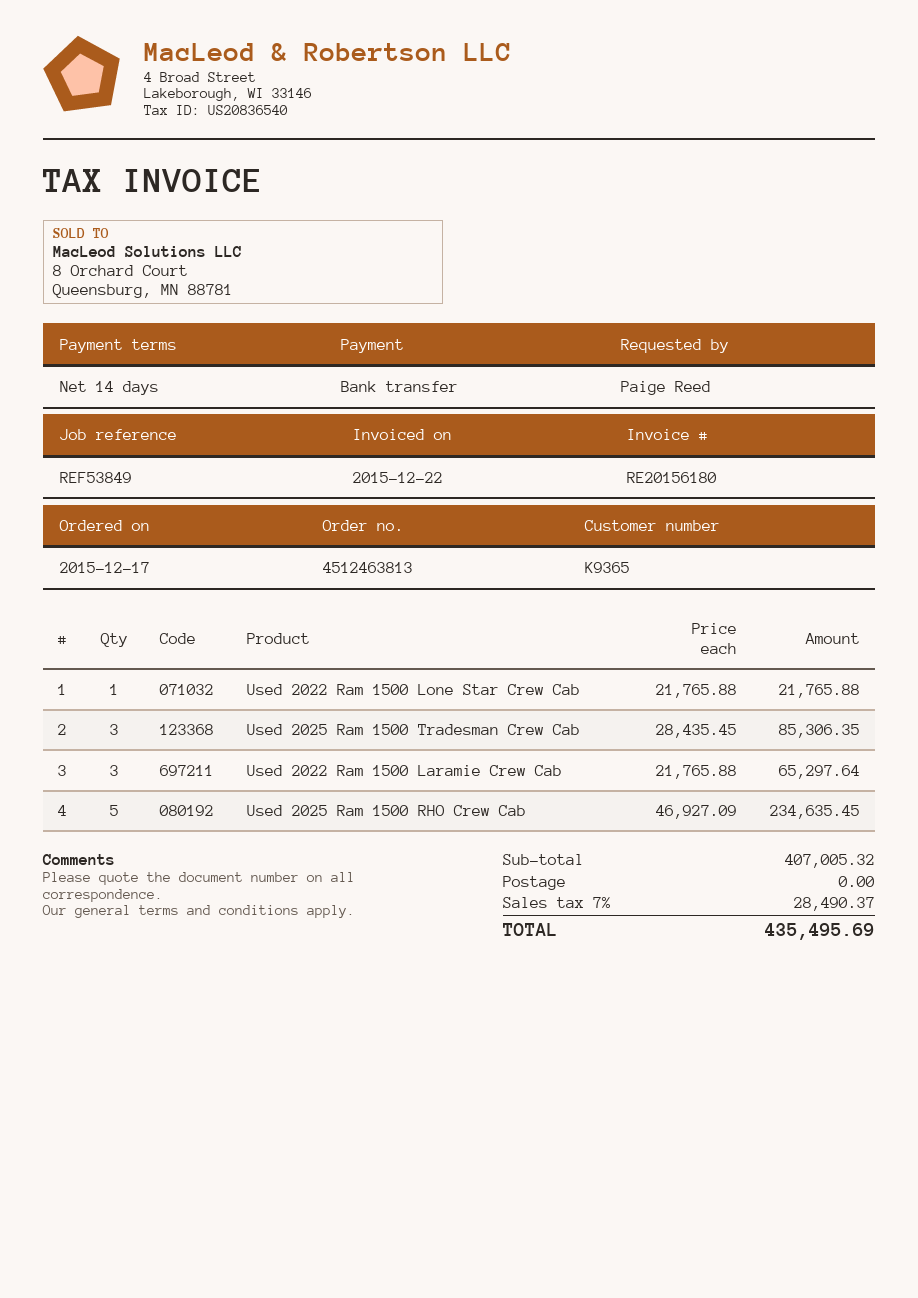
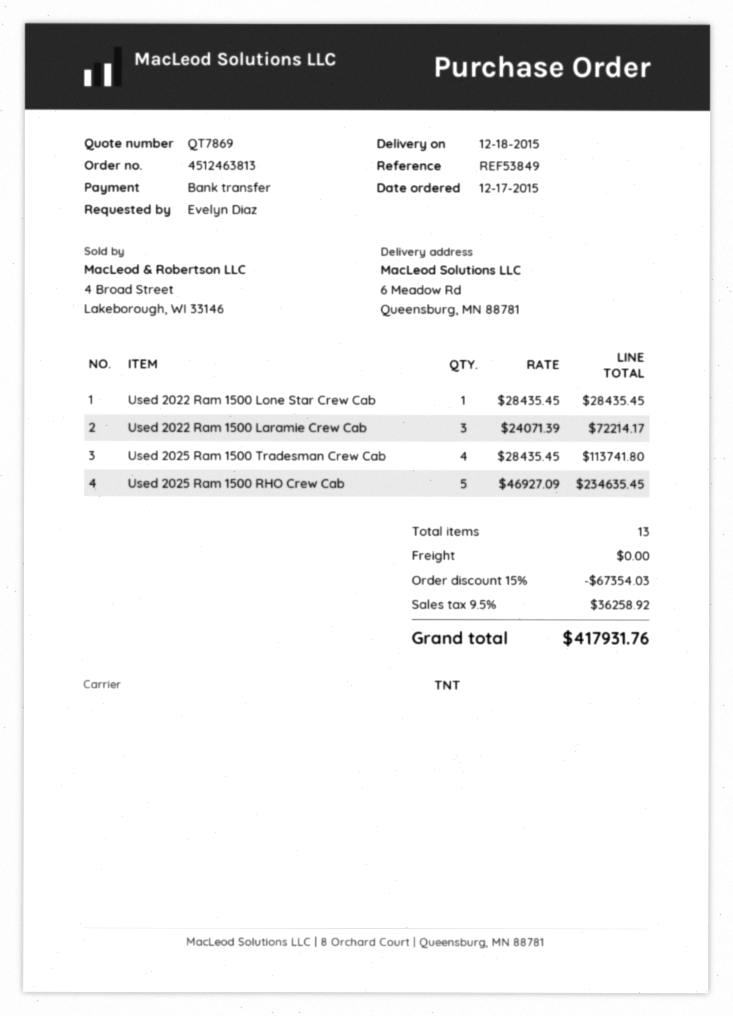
ordered by: Paige Reed -> Evelyn Diaz
Used 2022 Ram 1500 Lone Star Crew Cab: 1 x 21765.88 = 21765.88 -> 1 x 28435.45 = 28435.45
Used 2025 Ram 1500 Tradesman Crew Cab: 3 x 28435.45 = 85306.35 -> 4 x 28435.45 = 113741.80
Used 2022 Ram 1500 Laramie Crew Cab: 3 x 21765.88 = 65297.64 -> 3 x 24071.39 = 72214.17
discount: none -> 15% = 67354.03
tax: 7% = 28490.37 -> 9.5% = 36258.92
total: 435495.69 -> 417931.76

